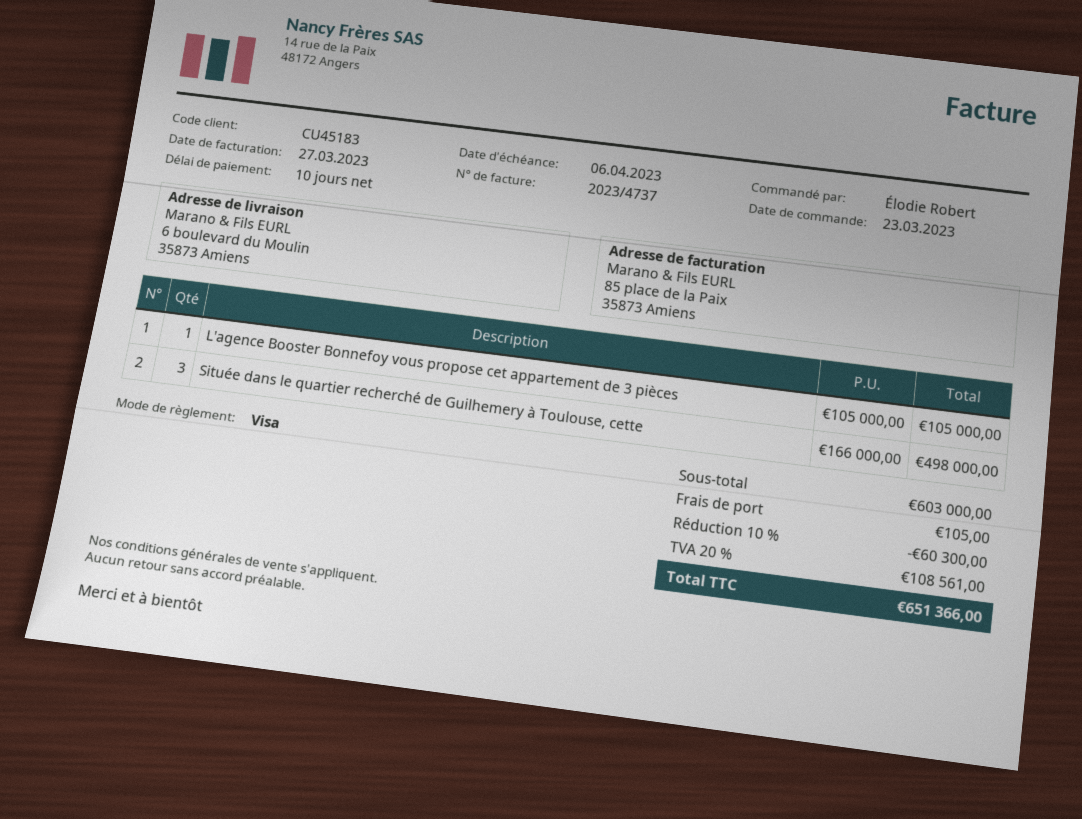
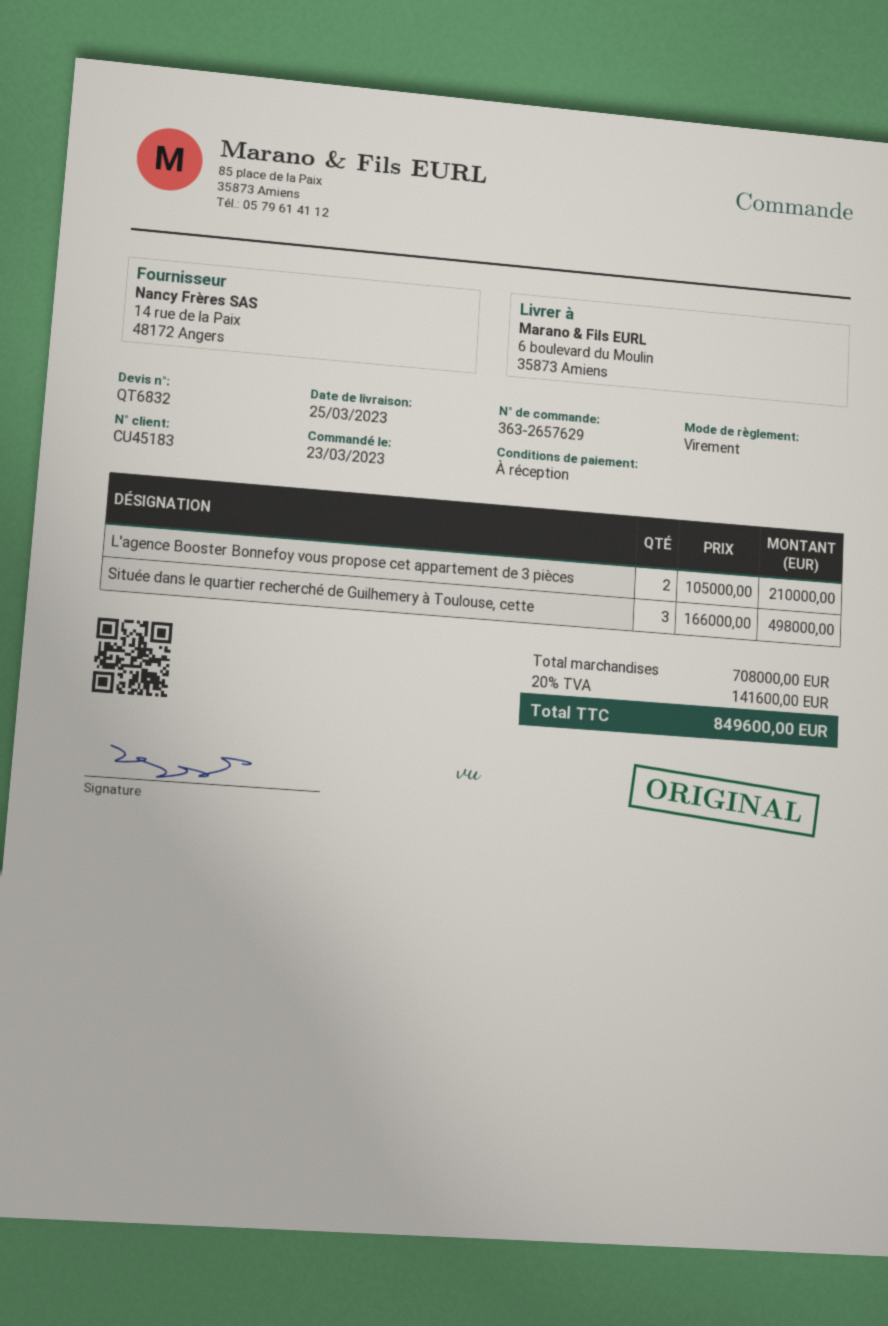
payment terms: 10 days -> on receipt
payment method: Visa -> bank transfer
L'agence Booster Bonnefoy vous propose cet appartement de 3 pièces: 1 x 105000.00 = 105000.00 -> 2 x 105000.00 = 210000.00
subtotal: 603000.00 -> 708000.00
discount: 10% = 60300.00 -> none
shipping: 105.00 -> none
tax: 20% = 108561.00 -> 20% = 141600.00
total: 651366.00 -> 849600.00

